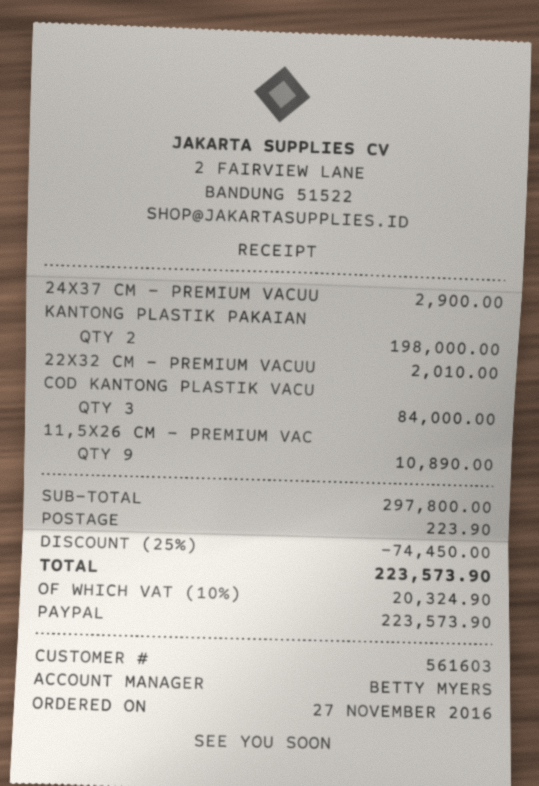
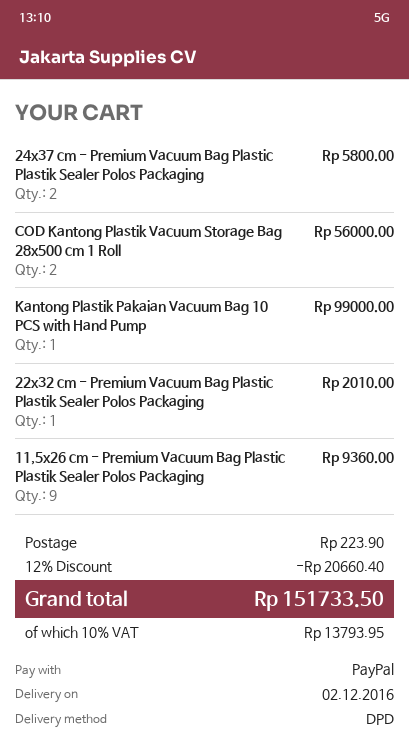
24X37 CM - PREMIUM VACUU: 1 for 2900.00 -> 2 for 5800.00
KANTONG PLASTIK PAKAIAN: 2 for 198000.00 -> 1 for 99000.00
COD KANTONG PLASTIK VACU: 3 for 84000.00 -> 2 for 56000.00
11,5X26 CM - PREMIUM VAC: 9 for 10890.00 -> 9 for 9360.00
discount: 25% = 74450.00 -> 12% = 20660.40
tax: 10% = 20324.90 -> 10% = 13793.95
total: 223573.90 -> 151733.50

